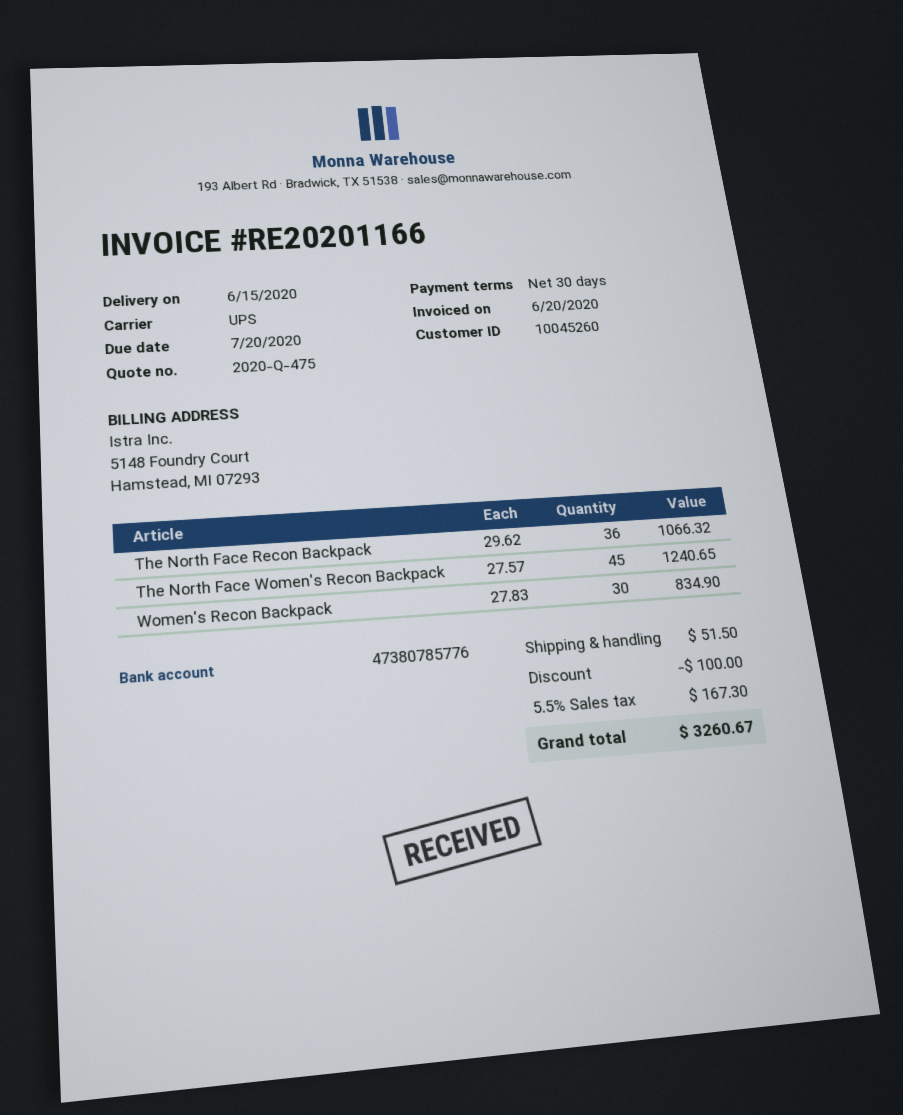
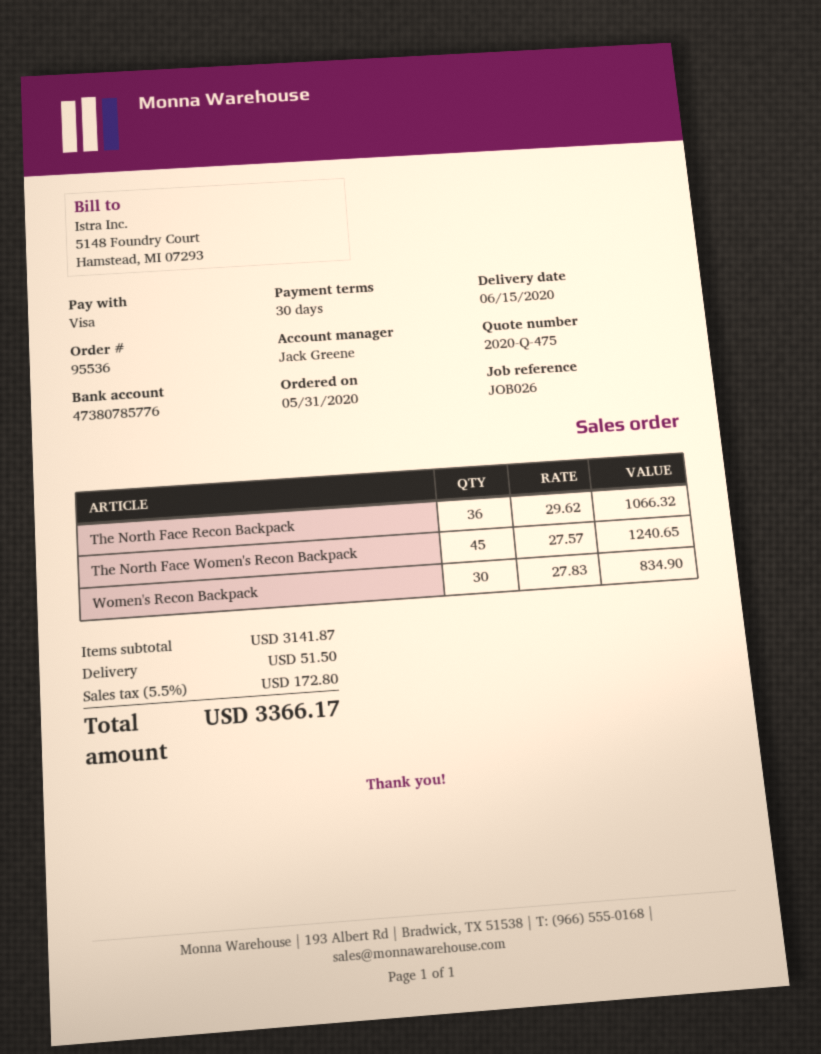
discount: 100.00 -> none
tax: 5.5% = 167.30 -> 5.5% = 172.80
total: 3260.67 -> 3366.17

